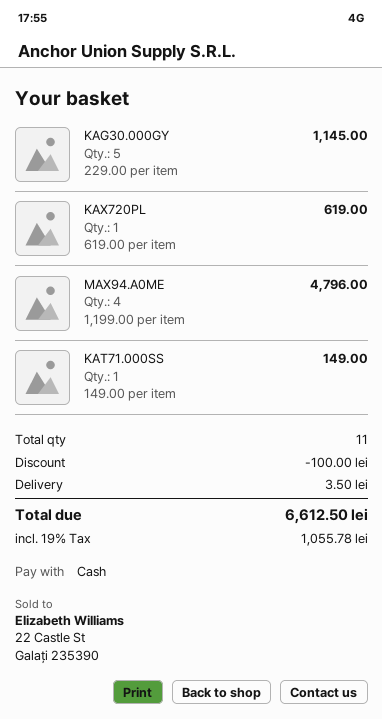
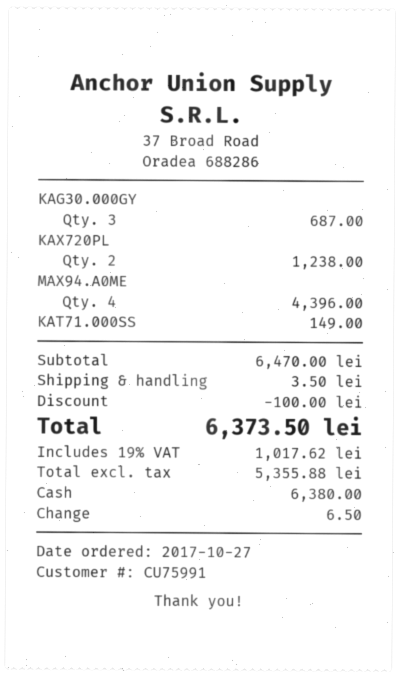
KAG30.000GY: 5 for 1145.00 -> 3 for 687.00
KAX720PL: 1 for 619.00 -> 2 for 1238.00
MAX94.A0ME: 4 for 4796.00 -> 4 for 4396.00
tax: 19% = 1055.78 -> 19% = 1017.62
total: 6612.50 -> 6373.50

